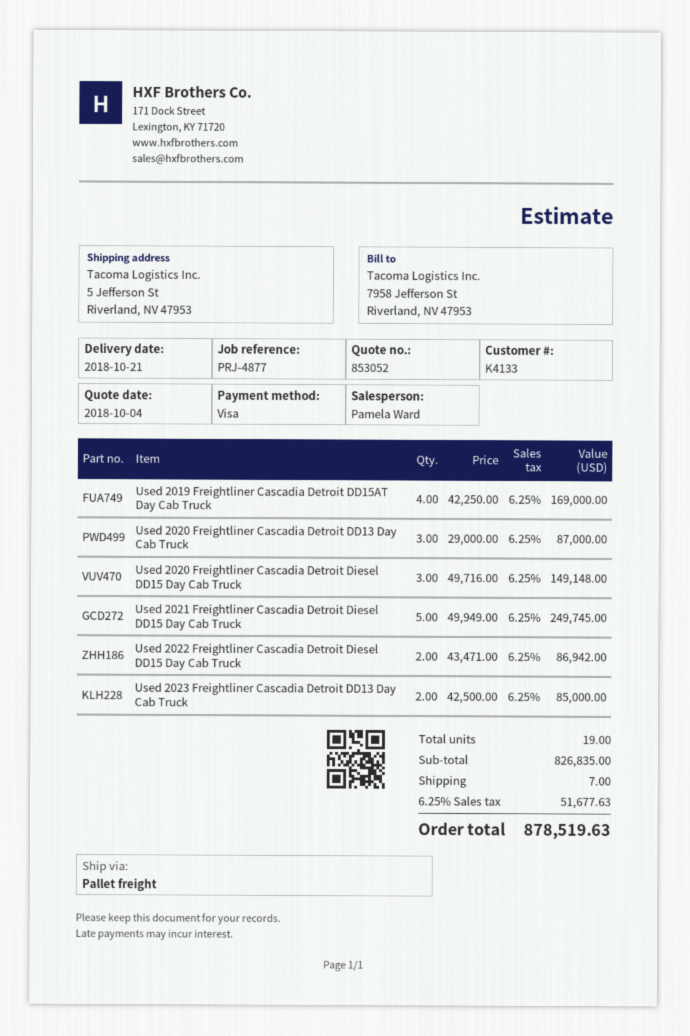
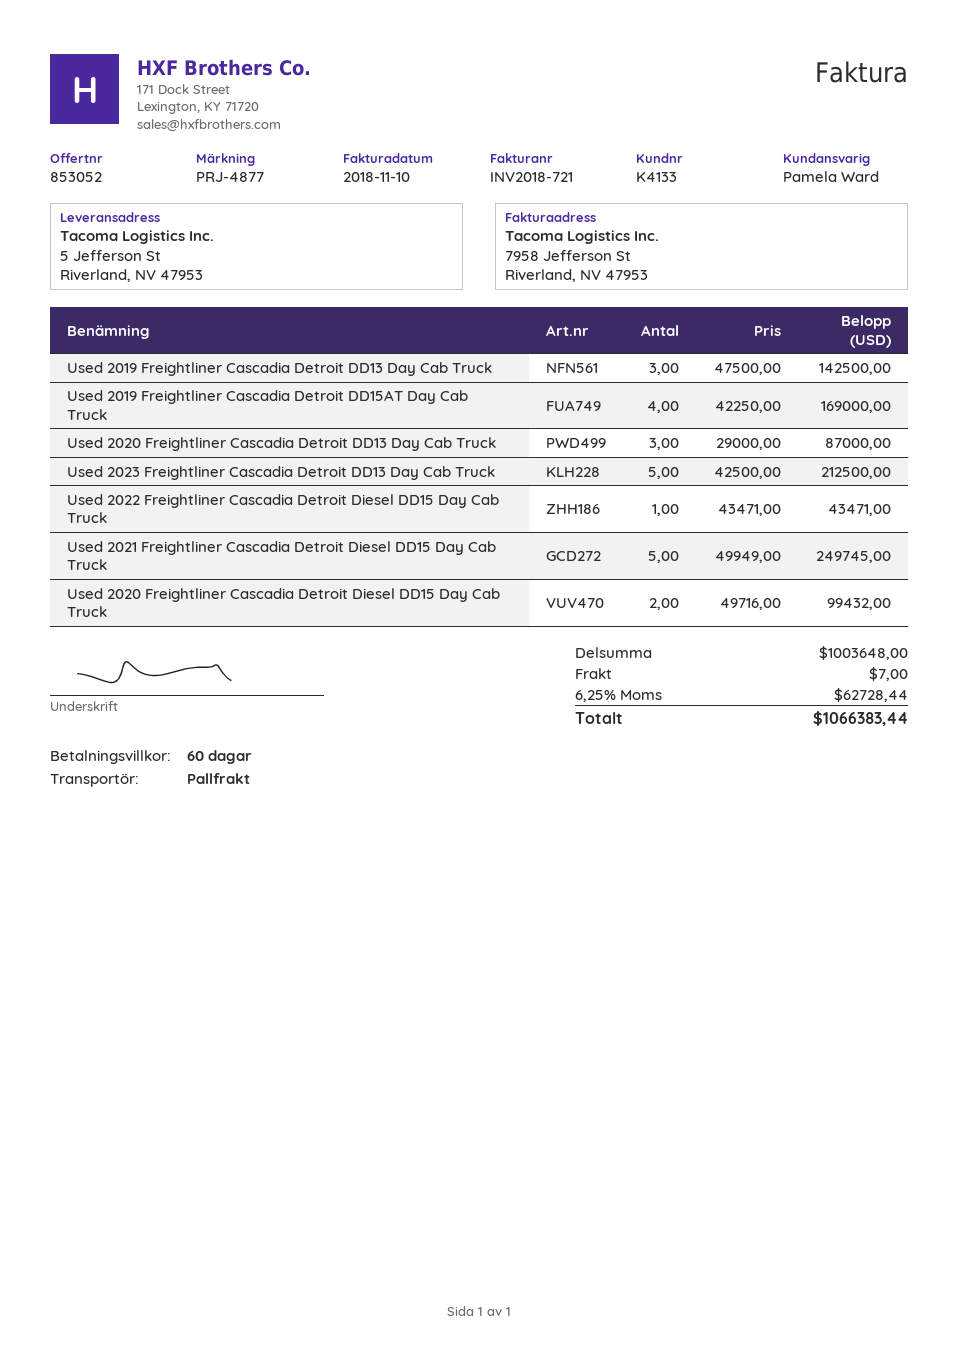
Used 2020 Freightliner Cascadia Detroit Diesel DD15 Day Cab Truck: 3 x 49716.00 = 149148.00 -> 2 x 49716.00 = 99432.00
Used 2022 Freightliner Cascadia Detroit Diesel DD15 Day Cab Truck: 2 x 43471.00 = 86942.00 -> 1 x 43471.00 = 43471.00
Used 2023 Freightliner Cascadia Detroit DD13 Day Cab Truck: 2 x 42500.00 = 85000.00 -> 5 x 42500.00 = 212500.00
Used 2019 Freightliner Cascadia Detroit DD13 Day Cab Truck: none -> 3 x 47500.00 = 142500.00
subtotal: 826835.00 -> 1003648.00
tax: 6.25% = 51677.63 -> 6.25% = 62728.44
total: 878519.63 -> 1066383.44

